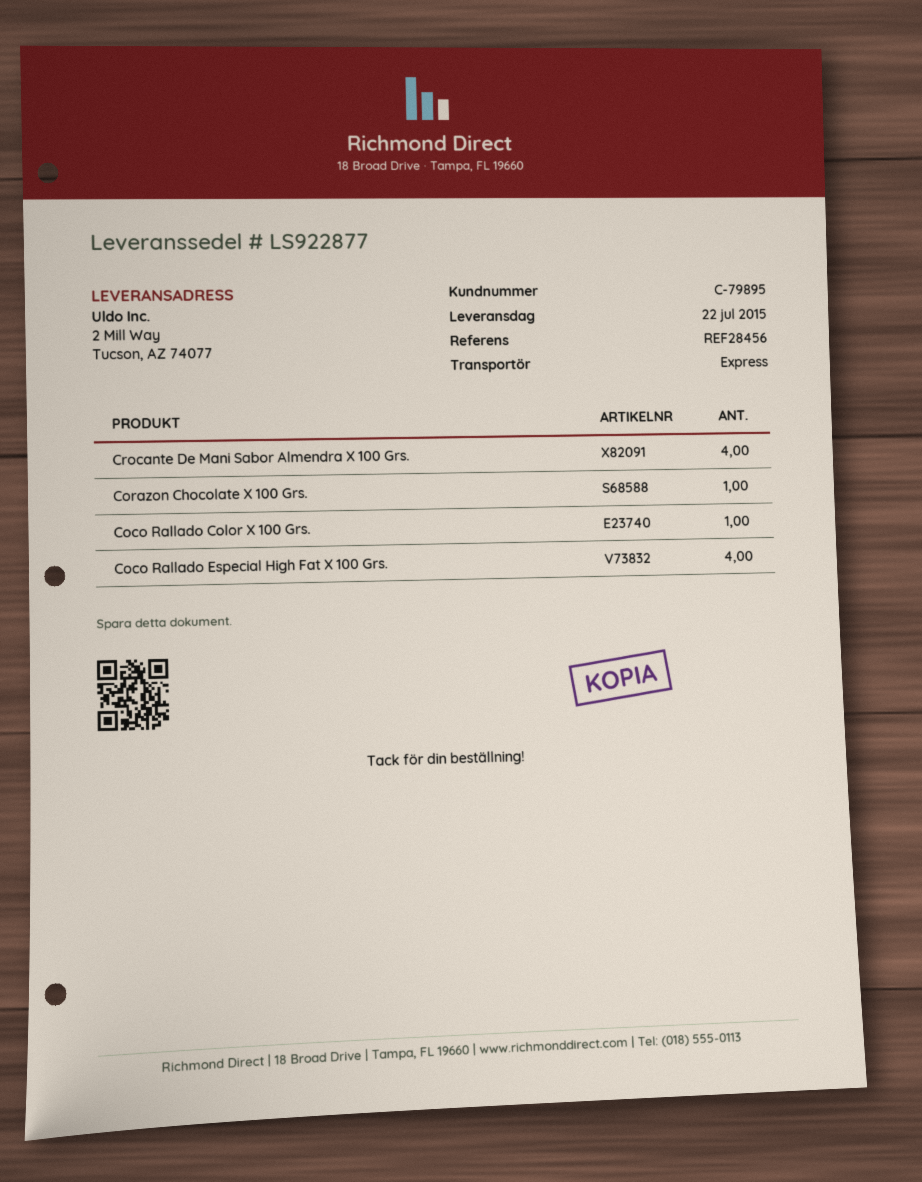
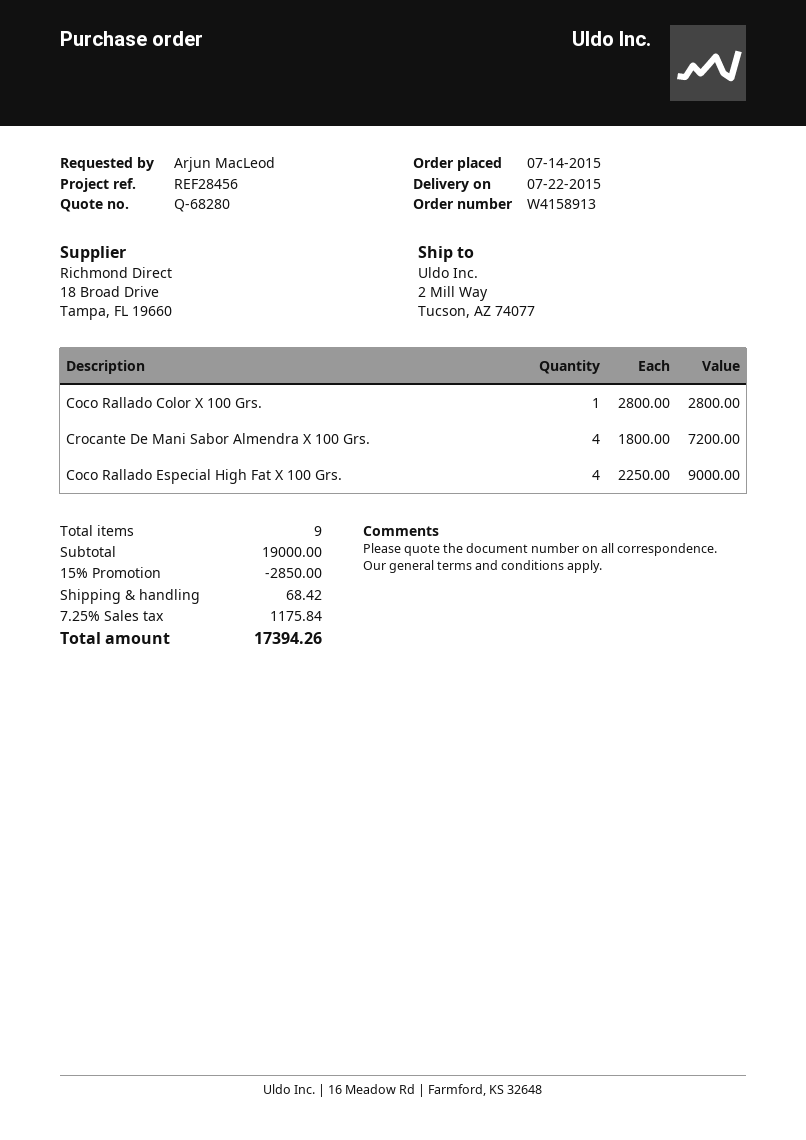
Corazon Chocolate X 100 Grs.: 1 -> none

